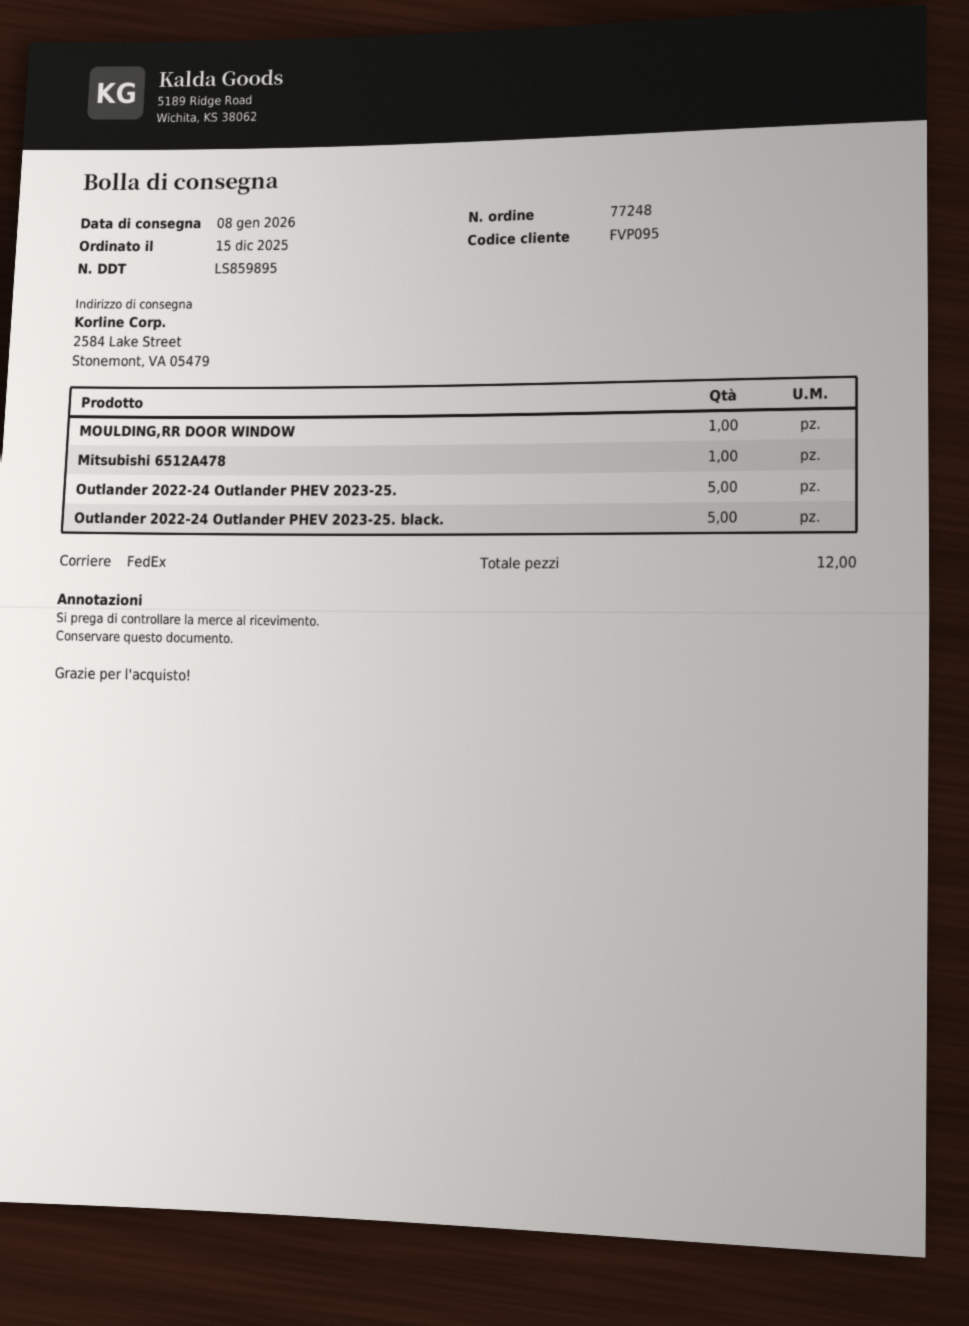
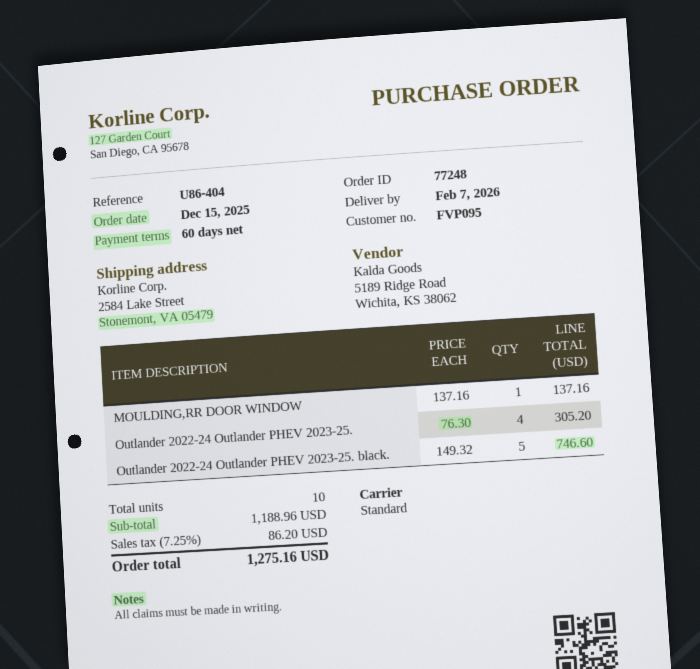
delivery date: 2026-01-08 -> 2026-02-07
shipping method: FedEx -> standard
Mitsubishi 6512A478: 1 -> none
Outlander 2022-24 Outlander PHEV 2023-25.: 5 -> 4
total quantity: 12 -> 10

